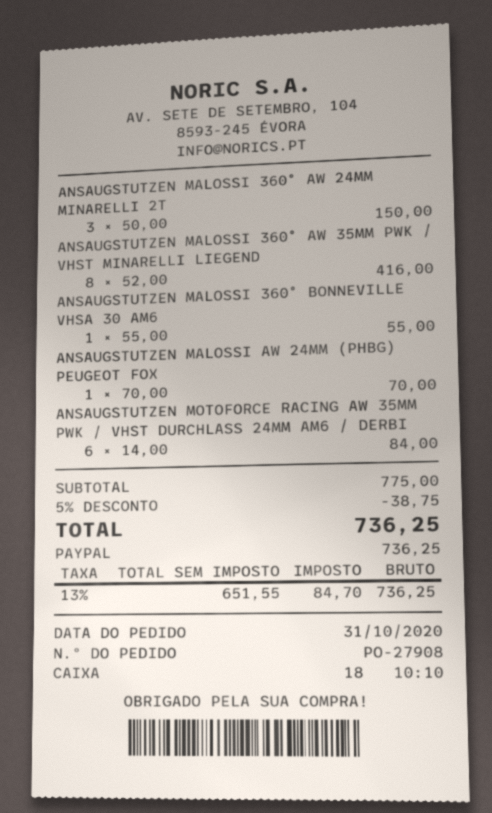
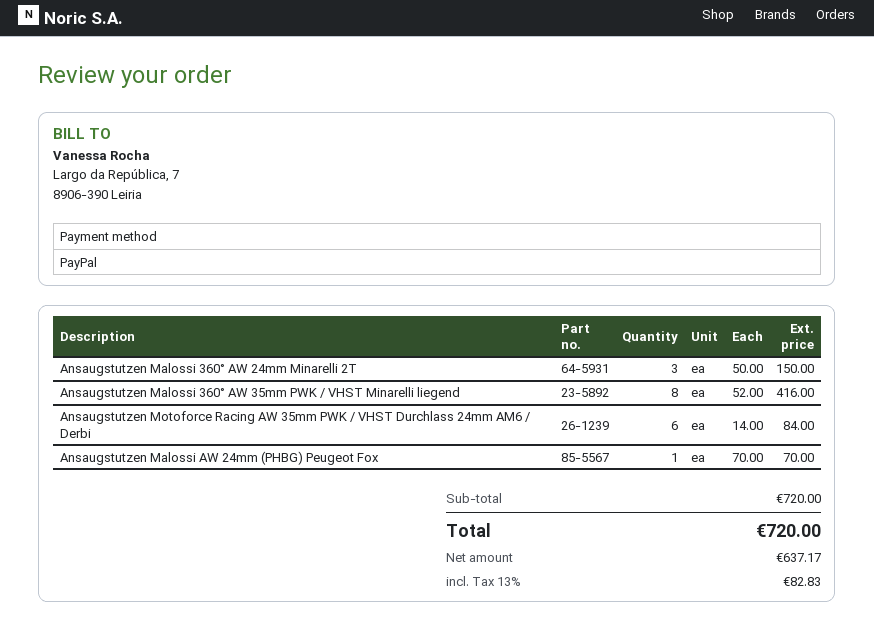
ANSAUGSTUTZEN MALOSSI 360° BONNEVILLE VHSA 30 AM6: 1 x 55.00 = 55.00 -> none
subtotal: 775.00 -> 720.00
discount: 5% = 38.75 -> none
net: 651.55 -> 637.17
tax: 13% = 84.70 -> 13% = 82.83
total: 736.25 -> 720.00

